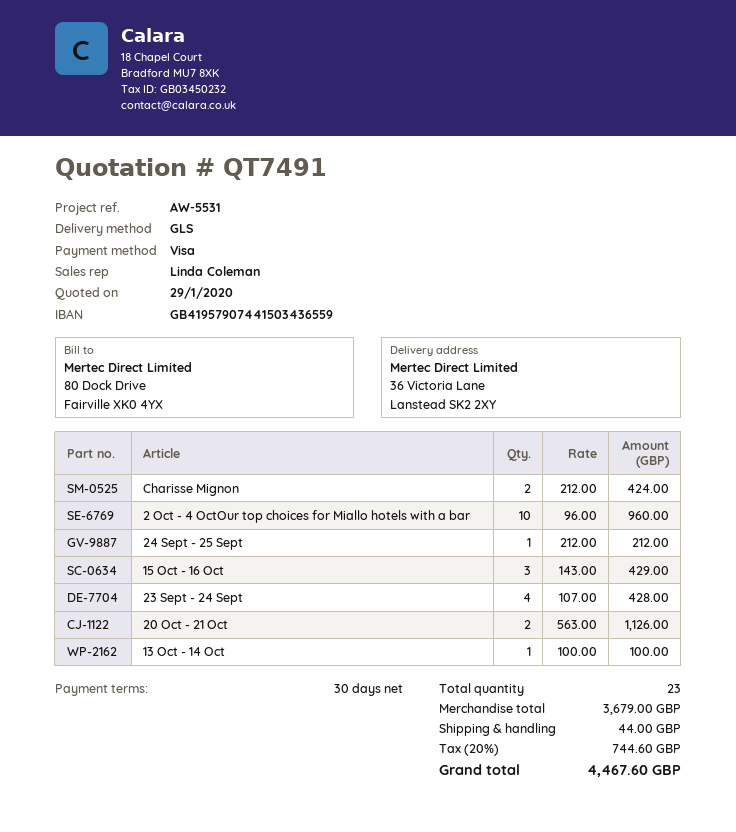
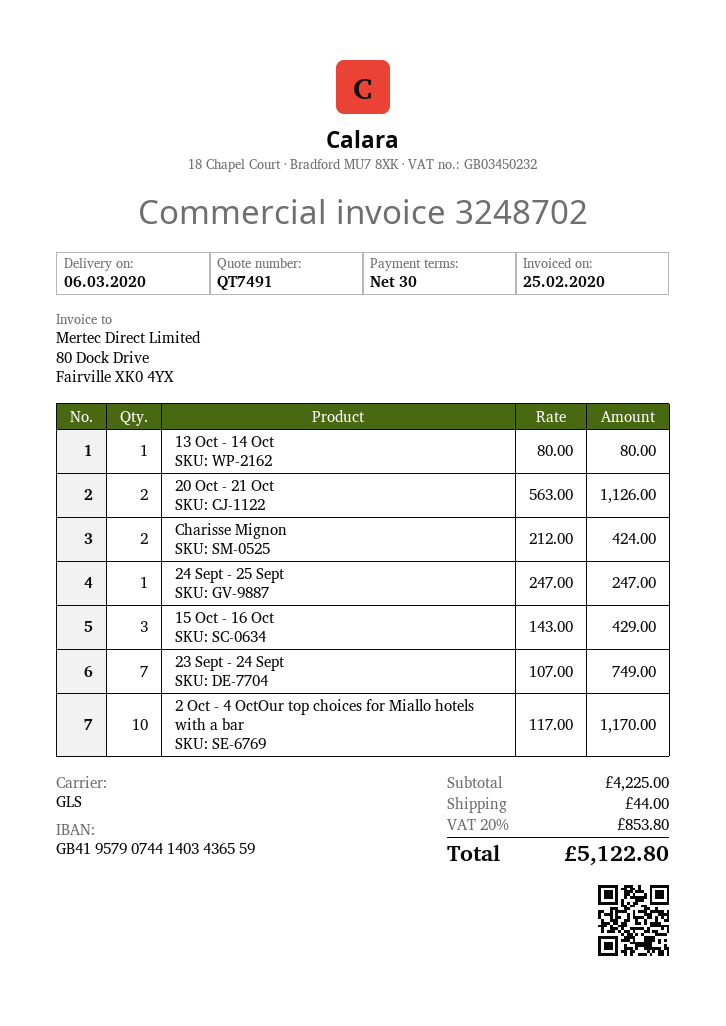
bank account: GB41957907441503436559 -> GB41957907441403436559
2 Oct - 4 OctOur top choices for Miallo hotels with a bar: 10 x 96.00 = 960.00 -> 10 x 117.00 = 1170.00
24 Sept - 25 Sept: 1 x 212.00 = 212.00 -> 1 x 247.00 = 247.00
23 Sept - 24 Sept: 4 x 107.00 = 428.00 -> 7 x 107.00 = 749.00
13 Oct - 14 Oct: 1 x 100.00 = 100.00 -> 1 x 80.00 = 80.00
subtotal: 3679.00 -> 4225.00
tax: 20% = 744.60 -> 20% = 853.80
total: 4467.60 -> 5122.80

